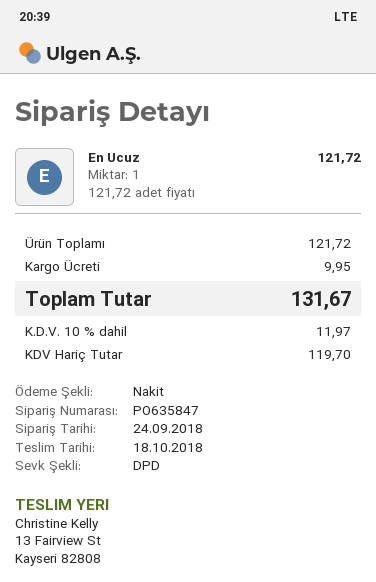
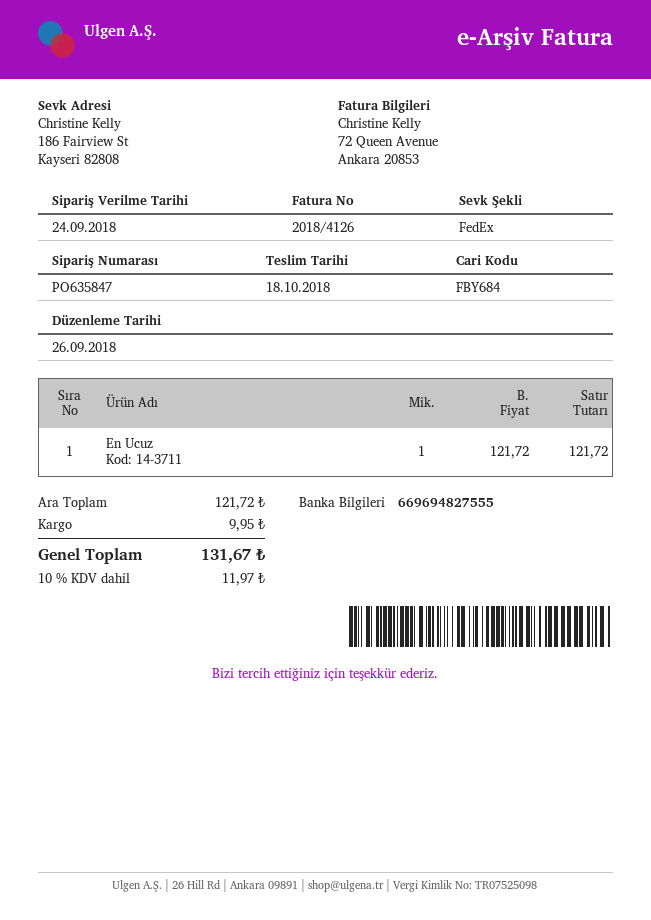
shipping method: DPD -> FedEx
ship to: 13 Fairview St, Kayseri 82808 -> 186 Fairview St, Kayseri 82808

